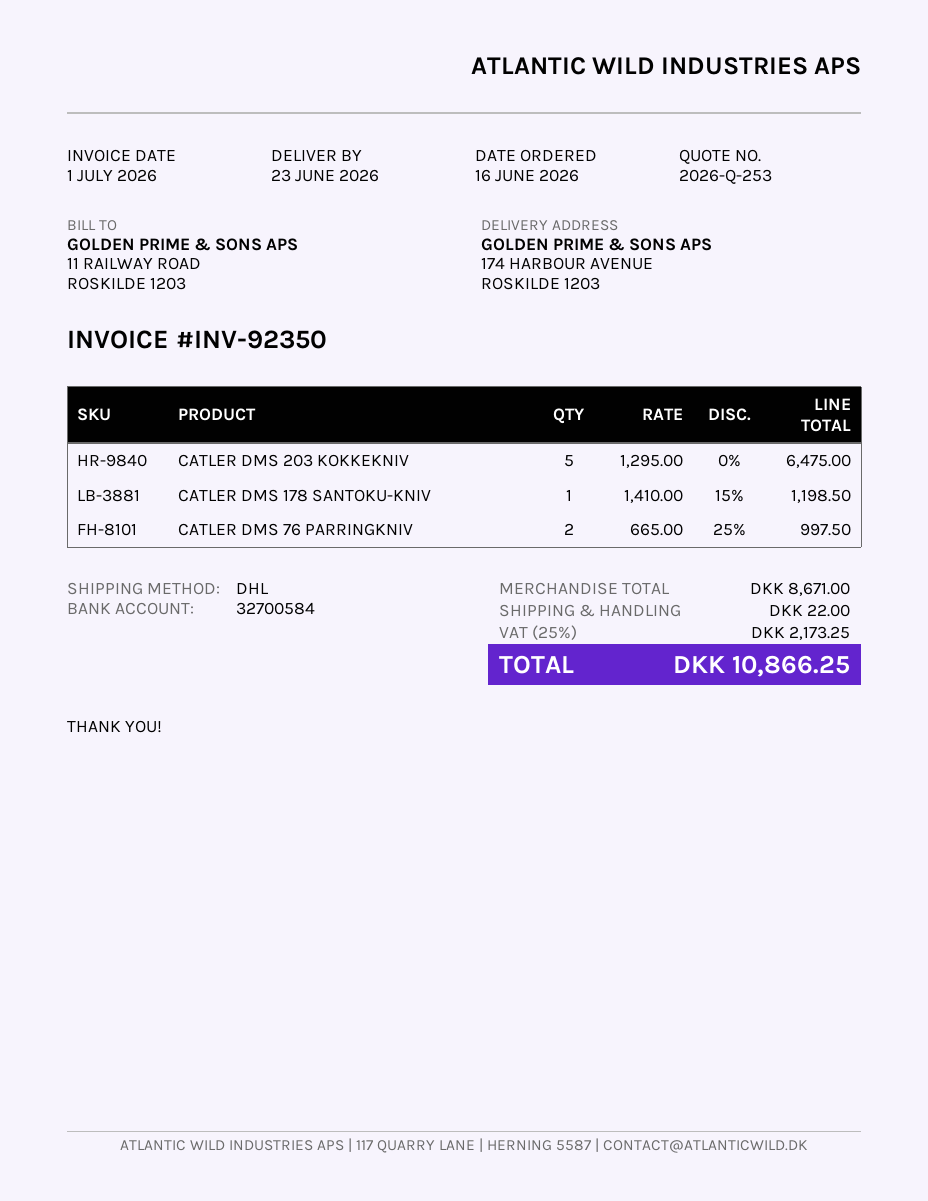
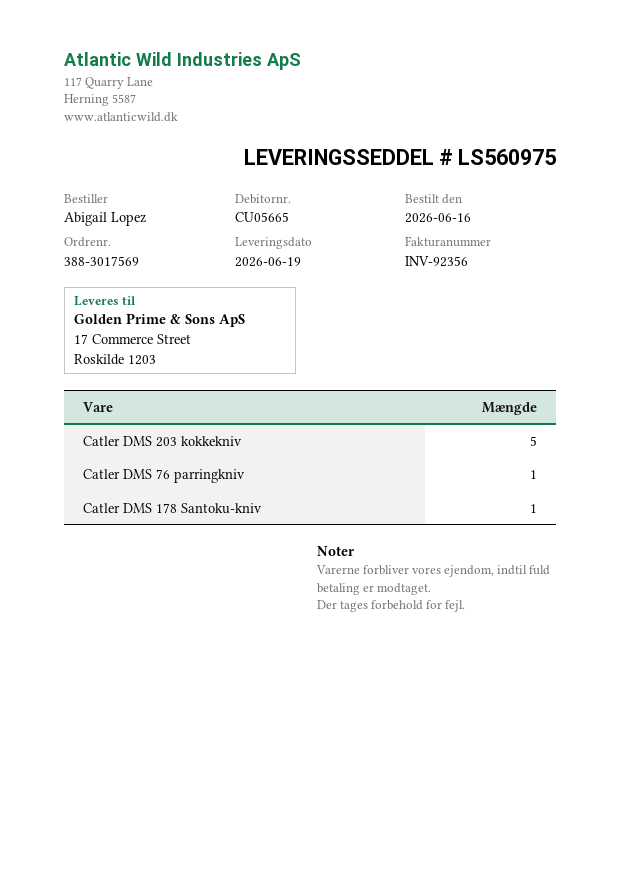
delivery date: 2026-06-23 -> 2026-06-19
invoice number: INV-92350 -> INV-92356
ship to: 174 HARBOUR AVENUE, ROSKILDE 1203 -> 17 Commerce Street, Roskilde 1203
CATLER DMS 76 PARRINGKNIV: 2 -> 1

